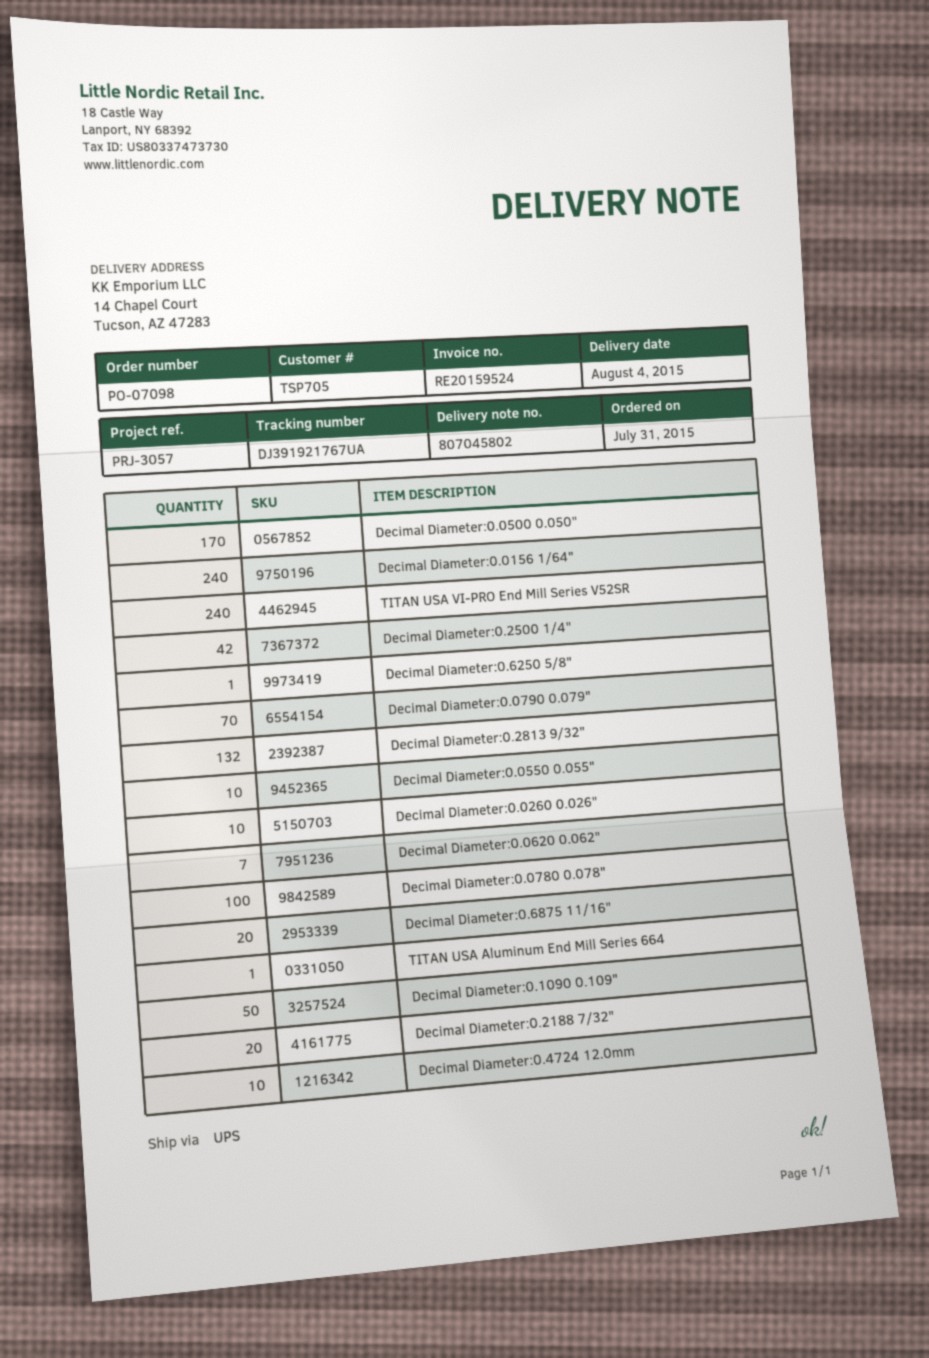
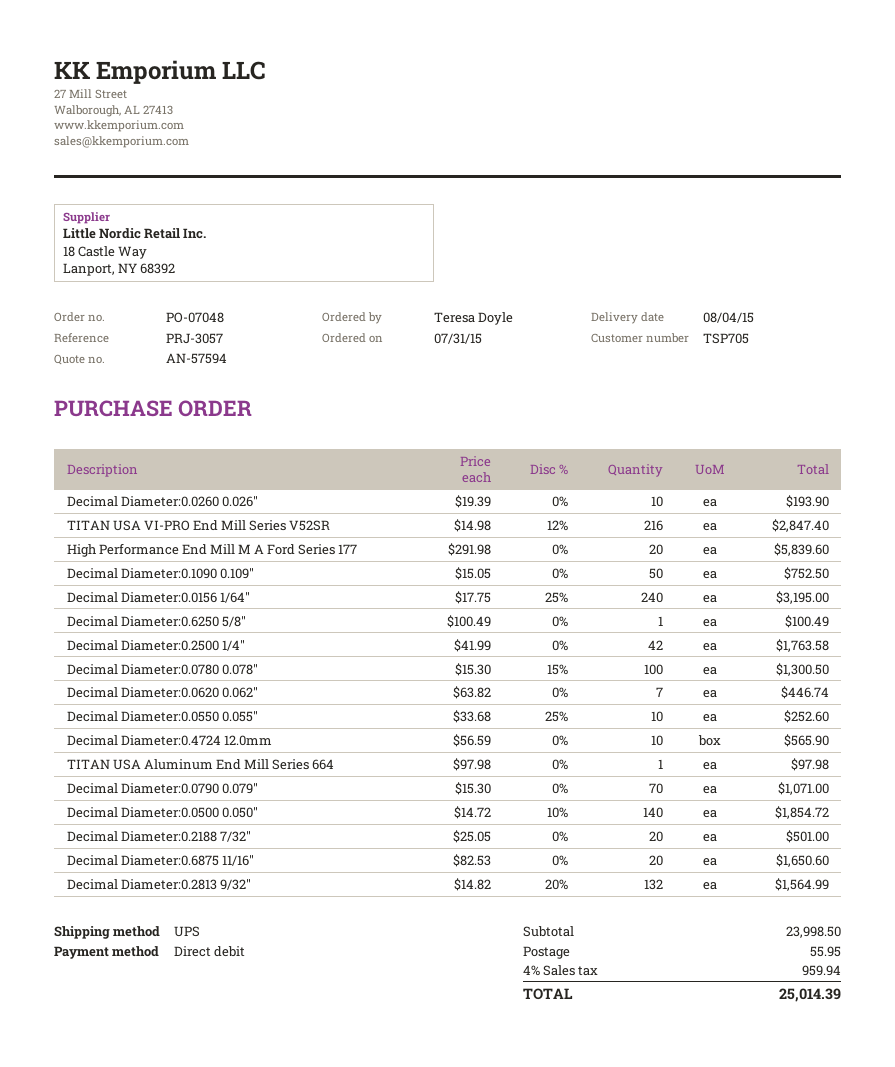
order number: PO-07098 -> PO-07048
Decimal Diameter:0.0500 0.050": 170 -> 140
TITAN USA VI-PRO End Mill Series V52SR: 240 -> 216
High Performance End Mill M A Ford Series 177: none -> 20

